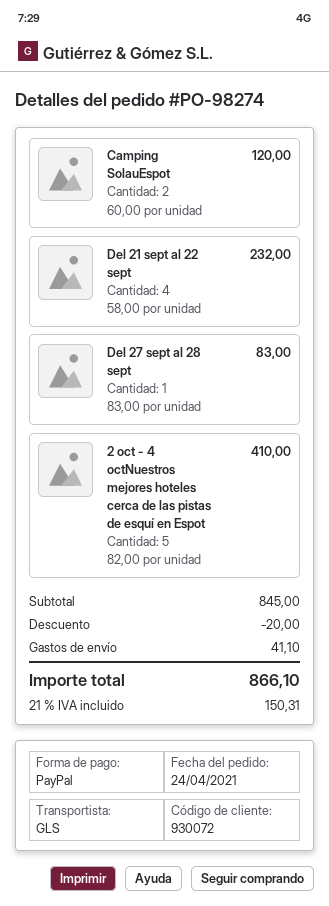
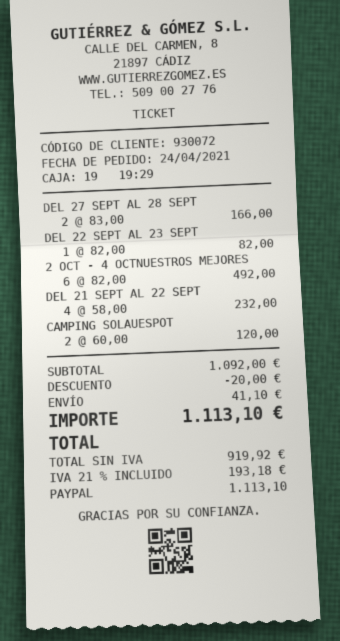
Del 27 sept al 28 sept: 1 x 83.00 = 83.00 -> 2 x 83.00 = 166.00
2 oct - 4 octNuestros mejores hoteles cerca de las pistas de esquí en Espot: 5 x 82.00 = 410.00 -> 6 x 82.00 = 492.00
DEL 22 SEPT AL 23 SEPT: none -> 1 x 82.00 = 82.00
subtotal: 845.00 -> 1092.00
tax: 21% = 150.31 -> 21% = 193.18
total: 866.10 -> 1113.10

